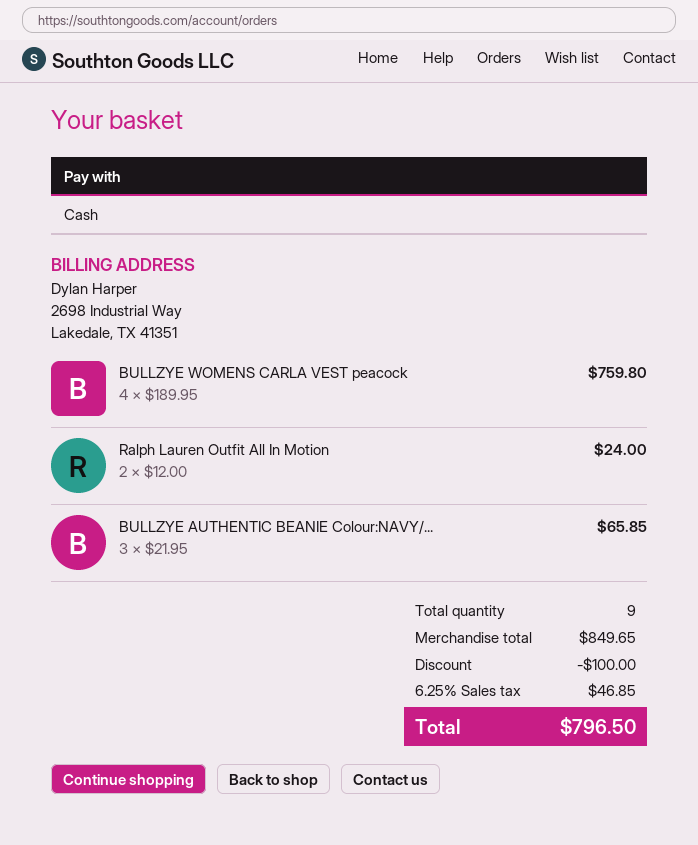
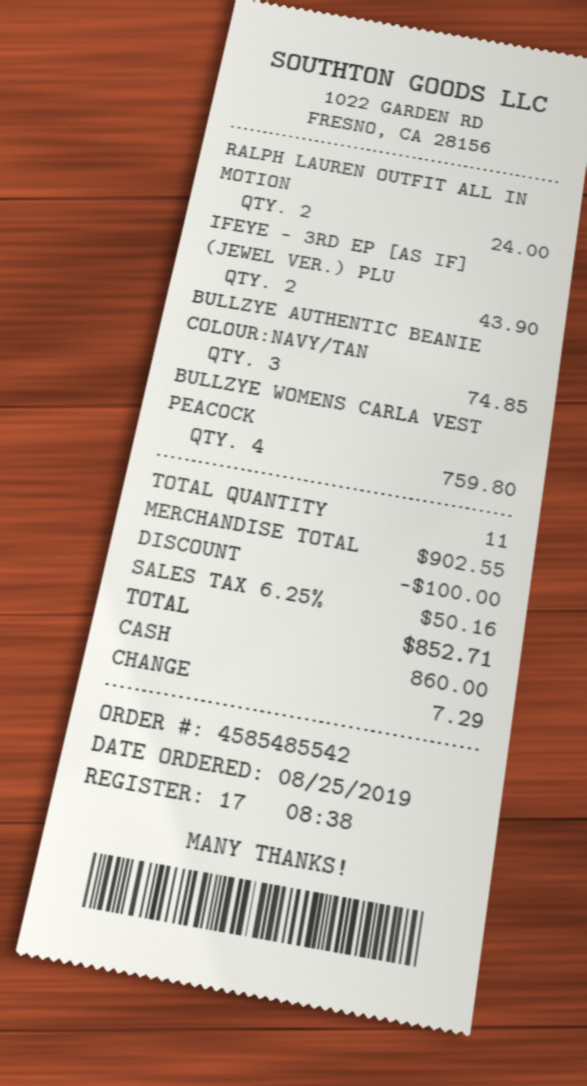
BULLZYE AUTHENTIC BEANIE Colour:NAVY/...: 3 for 65.85 -> 3 for 74.85
IFEYE - 3RD EP [AS IF] (JEWEL VER.) PLU: none -> 2 for 43.90
total quantity: 9 -> 11
subtotal: 849.65 -> 902.55
tax: 6.25% = 46.85 -> 6.25% = 50.16
total: 796.50 -> 852.71

